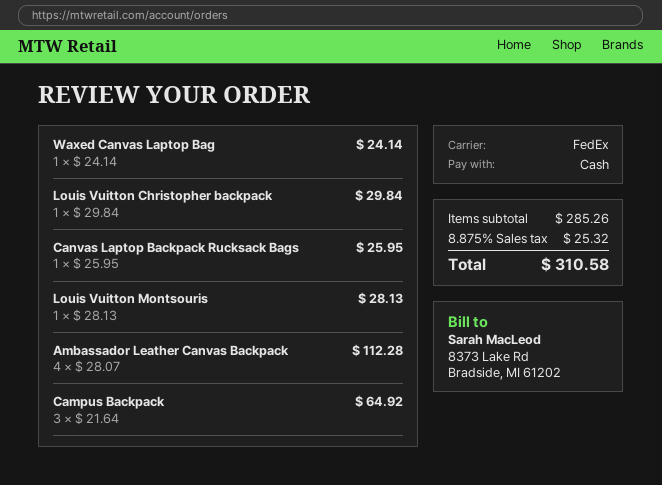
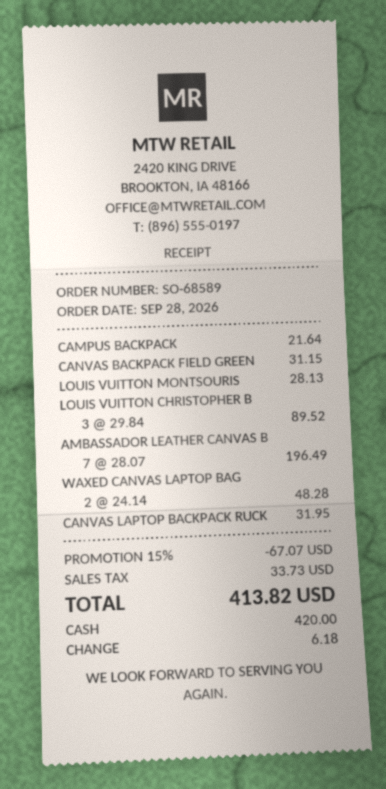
Waxed Canvas Laptop Bag: 1 x 24.14 = 24.14 -> 2 x 24.14 = 48.28
Louis Vuitton Christopher backpack: 1 x 29.84 = 29.84 -> 3 x 29.84 = 89.52
Canvas Laptop Backpack Rucksack Bags: 1 x 25.95 = 25.95 -> 1 x 31.95 = 31.95
Ambassador Leather Canvas Backpack: 4 x 28.07 = 112.28 -> 7 x 28.07 = 196.49
Campus Backpack: 3 x 21.64 = 64.92 -> 1 x 21.64 = 21.64
CANVAS BACKPACK FIELD GREEN: none -> 1 x 31.15 = 31.15
discount: none -> 15% = 67.07
tax: 25.32 -> 33.73
total: 310.58 -> 413.82

